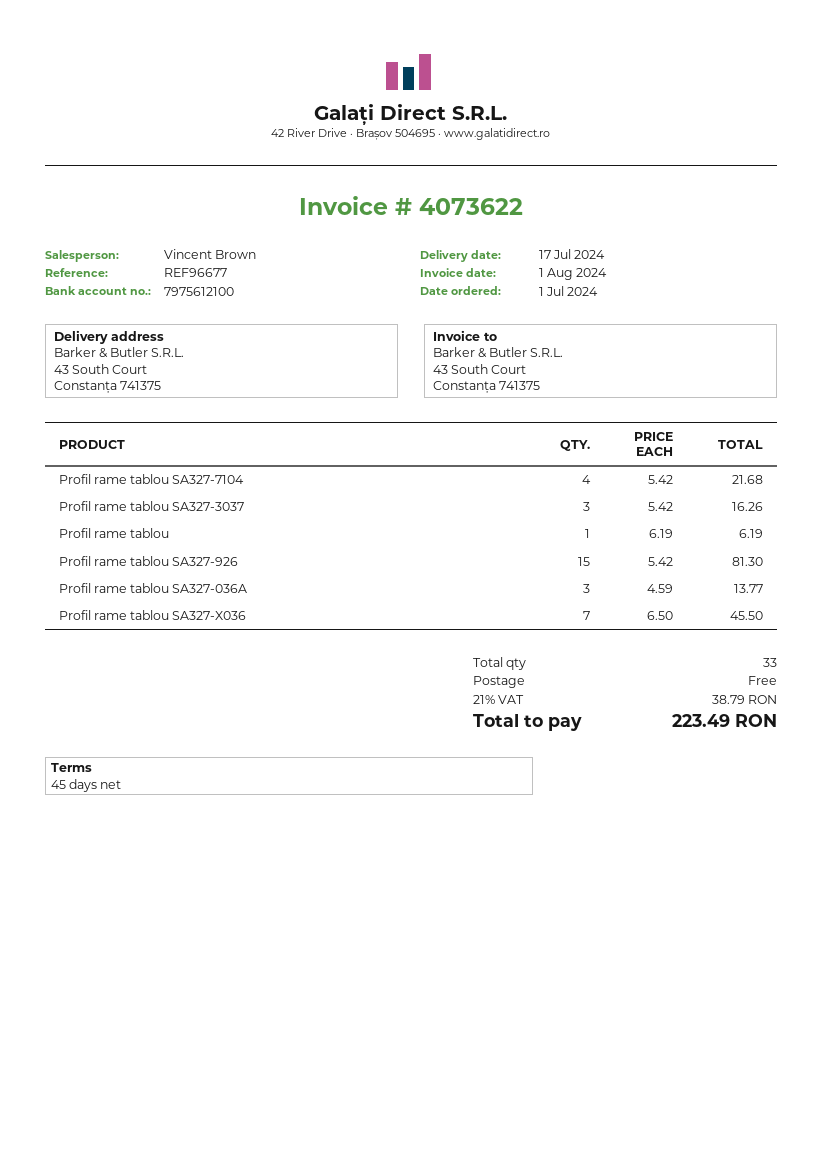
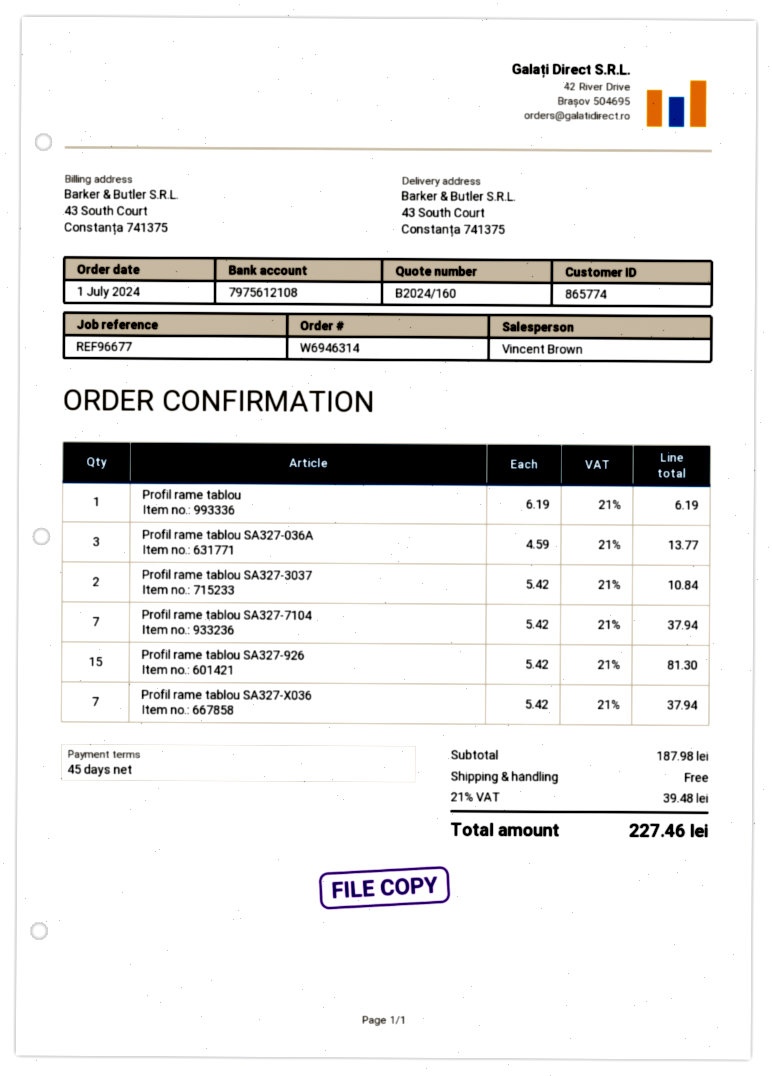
bank account: 7975612100 -> 7975612108
Profil rame tablou SA327-7104: 4 x 5.42 = 21.68 -> 7 x 5.42 = 37.94
Profil rame tablou SA327-3037: 3 x 5.42 = 16.26 -> 2 x 5.42 = 10.84
Profil rame tablou SA327-X036: 7 x 6.50 = 45.50 -> 7 x 5.42 = 37.94
tax: 21% = 38.79 -> 21% = 39.48
total: 223.49 -> 227.46

